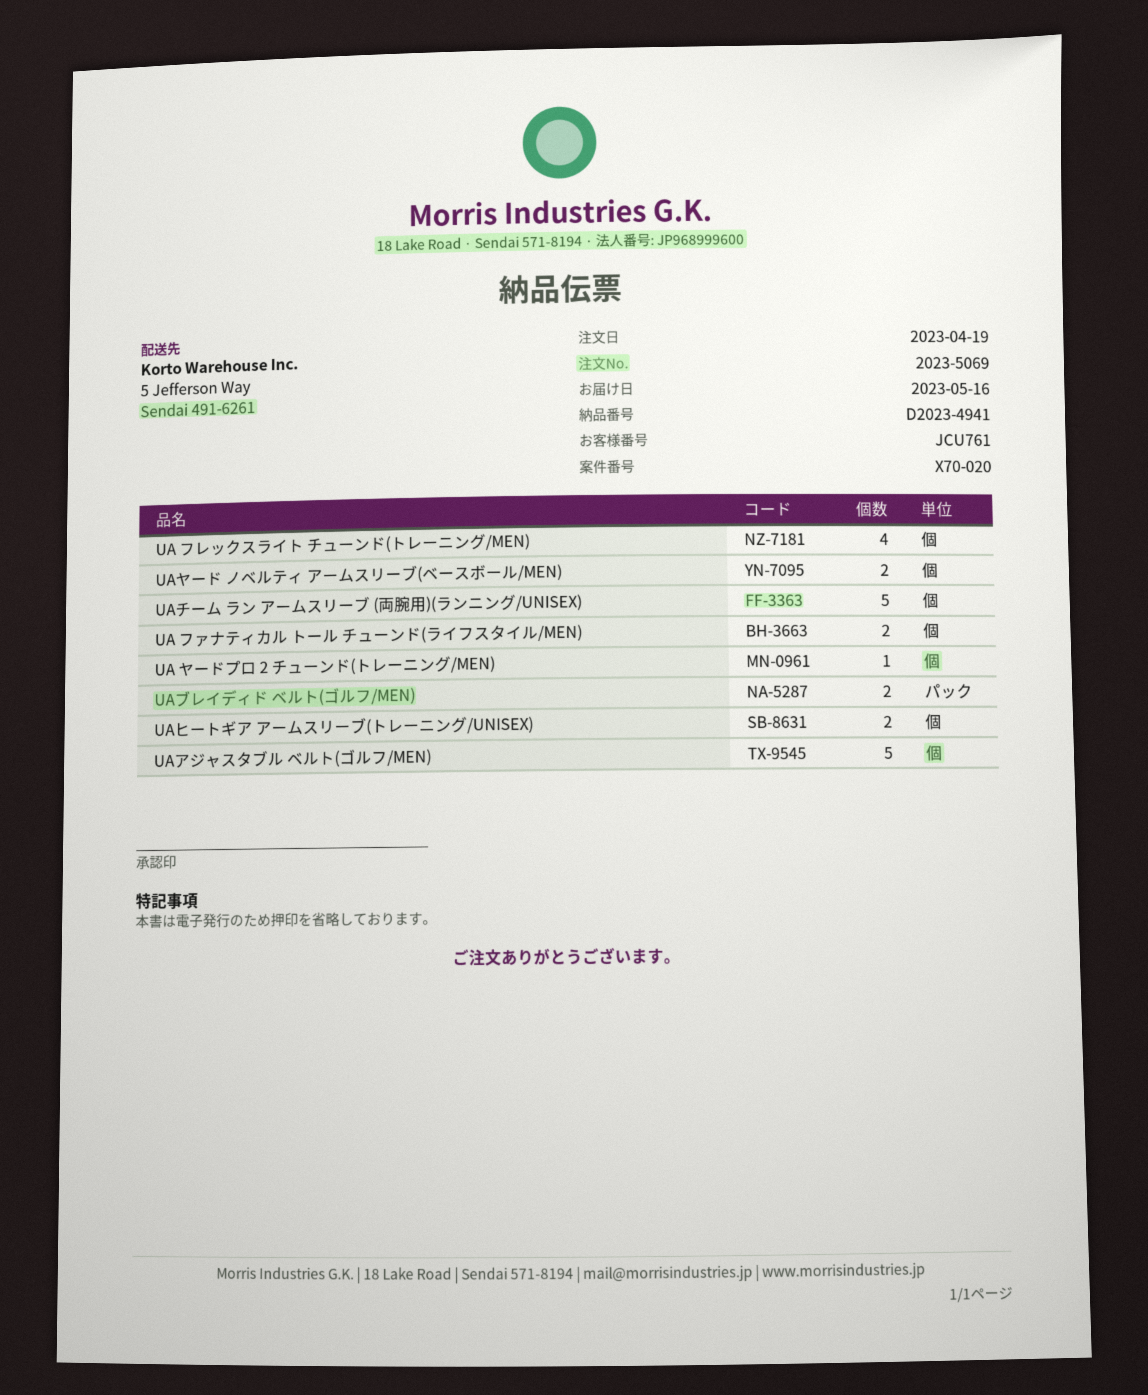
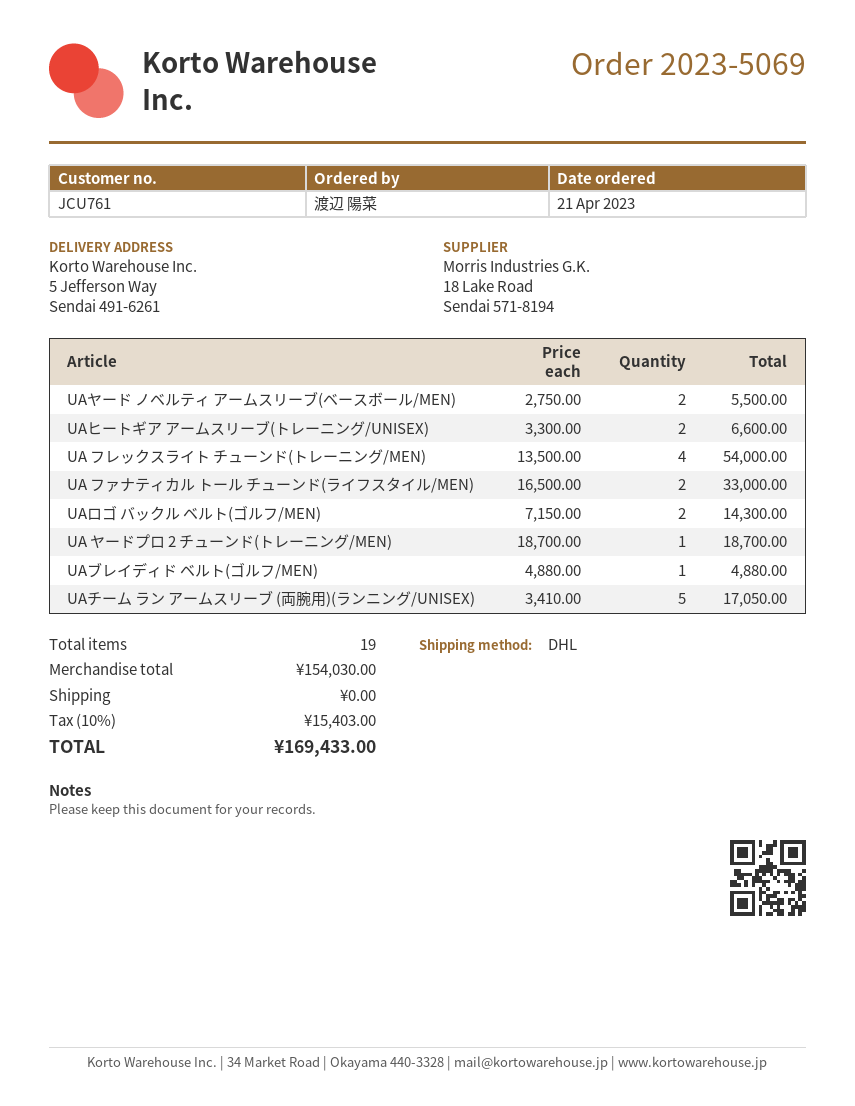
order date: 2023-04-19 -> 2023-04-21
UAブレイディド ベルト(ゴルフ/MEN): 2 -> 1
UAアジャスタブル ベルト(ゴルフ/MEN): 5 -> none
UAロゴ バックル ベルト(ゴルフ/MEN): none -> 2

